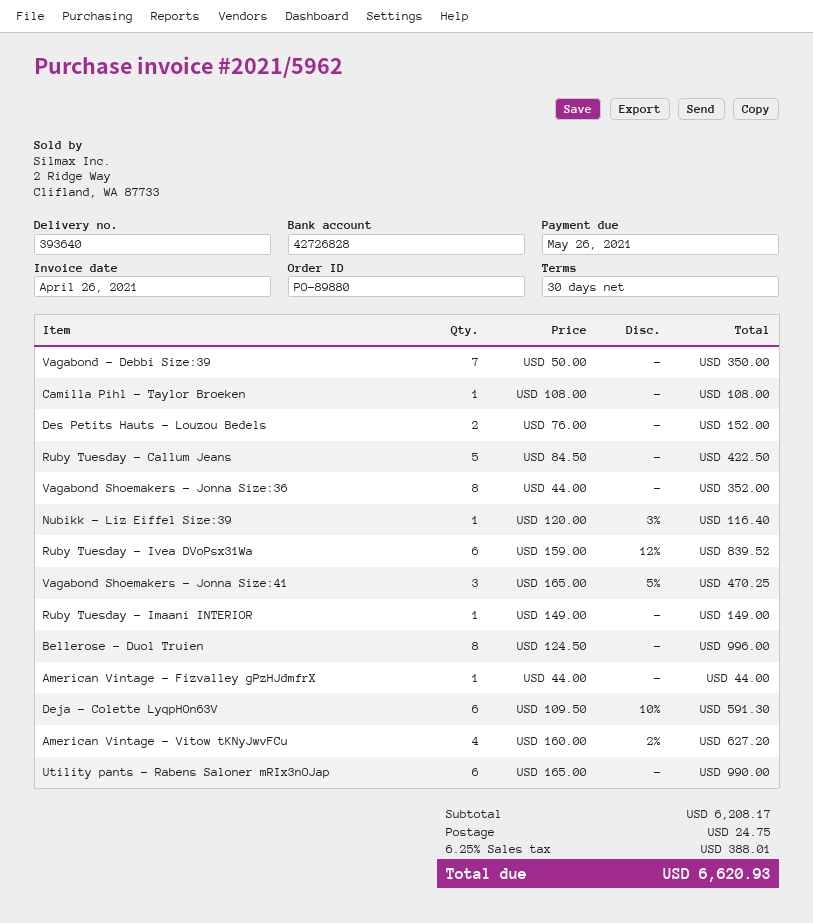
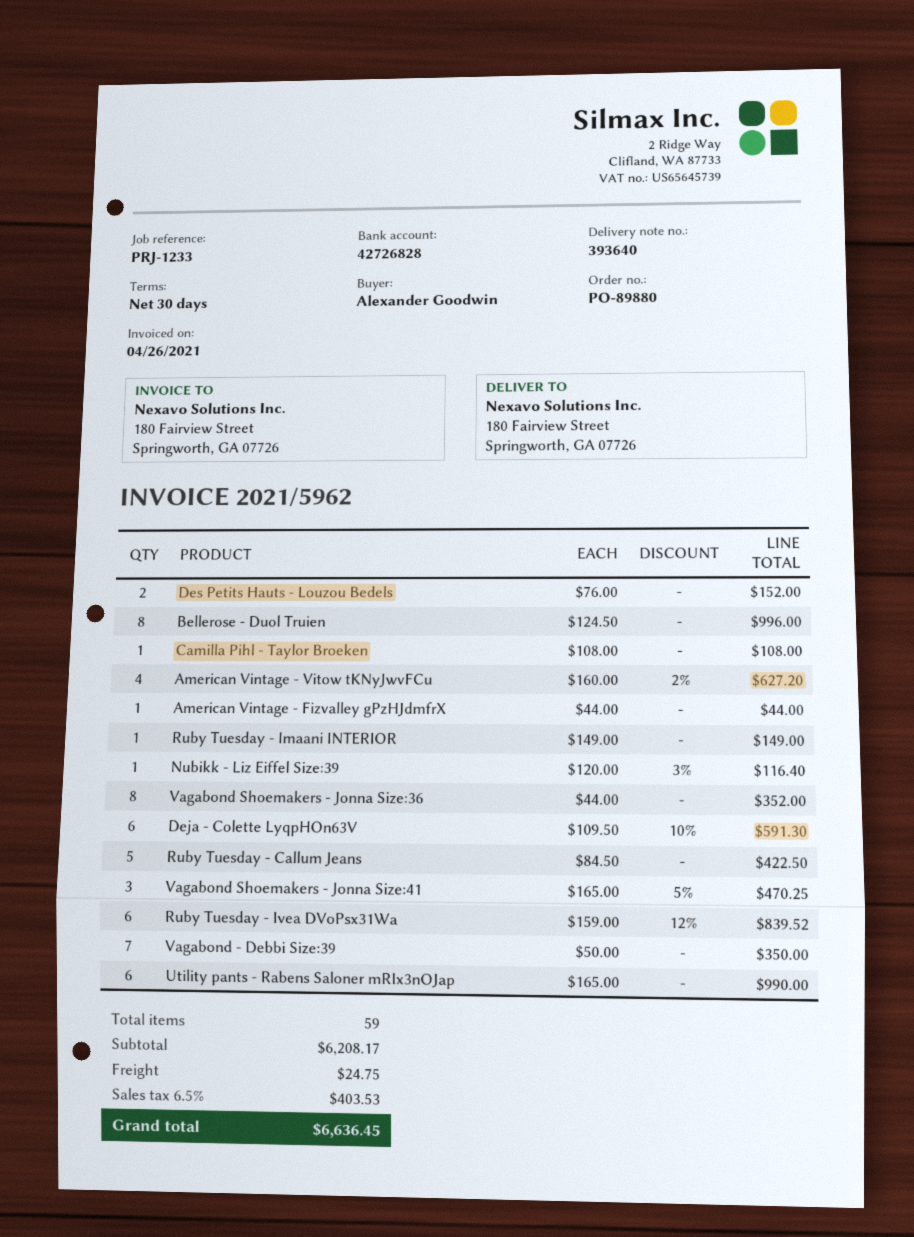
tax: 6.25% = 388.01 -> 6.5% = 403.53
total: 6620.93 -> 6636.45

